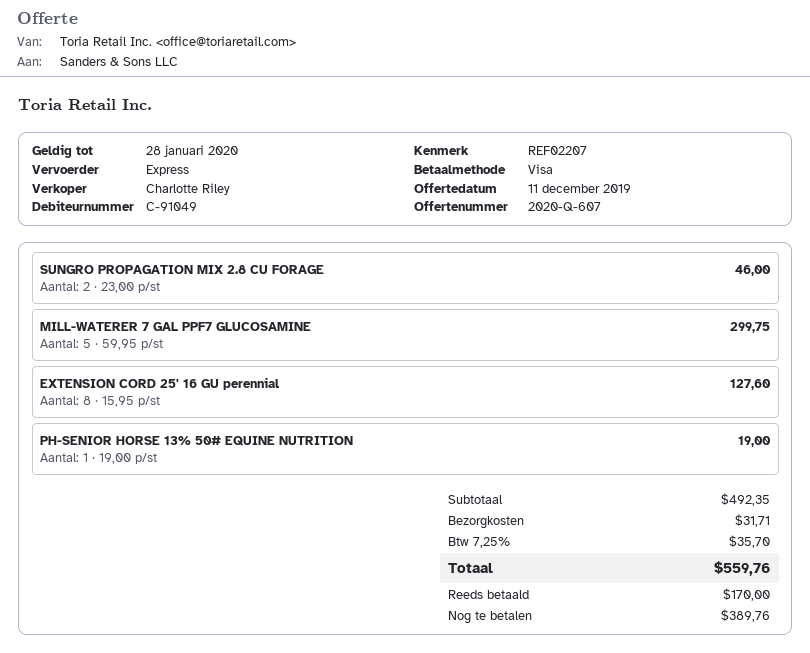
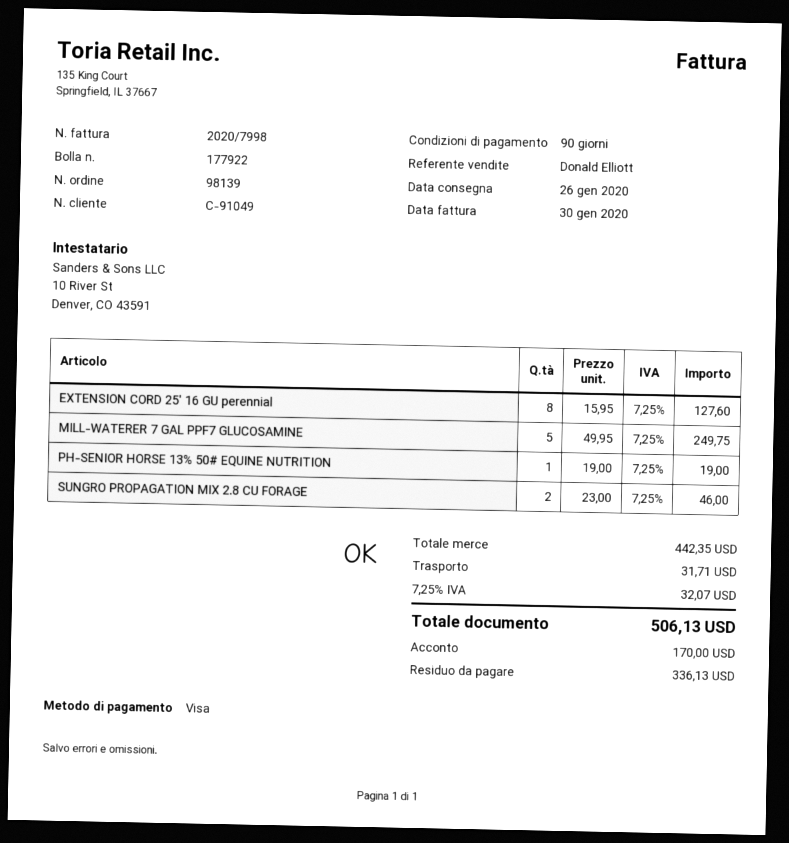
sales rep: Charlotte Riley -> Donald Elliott
MILL-WATERER 7 GAL PPF7 GLUCOSAMINE: 5 x 59.95 = 299.75 -> 5 x 49.95 = 249.75
subtotal: 492.35 -> 442.35
tax: 7.25% = 35.70 -> 7.25% = 32.07
total: 559.76 -> 506.13
balance: 389.76 -> 336.13

